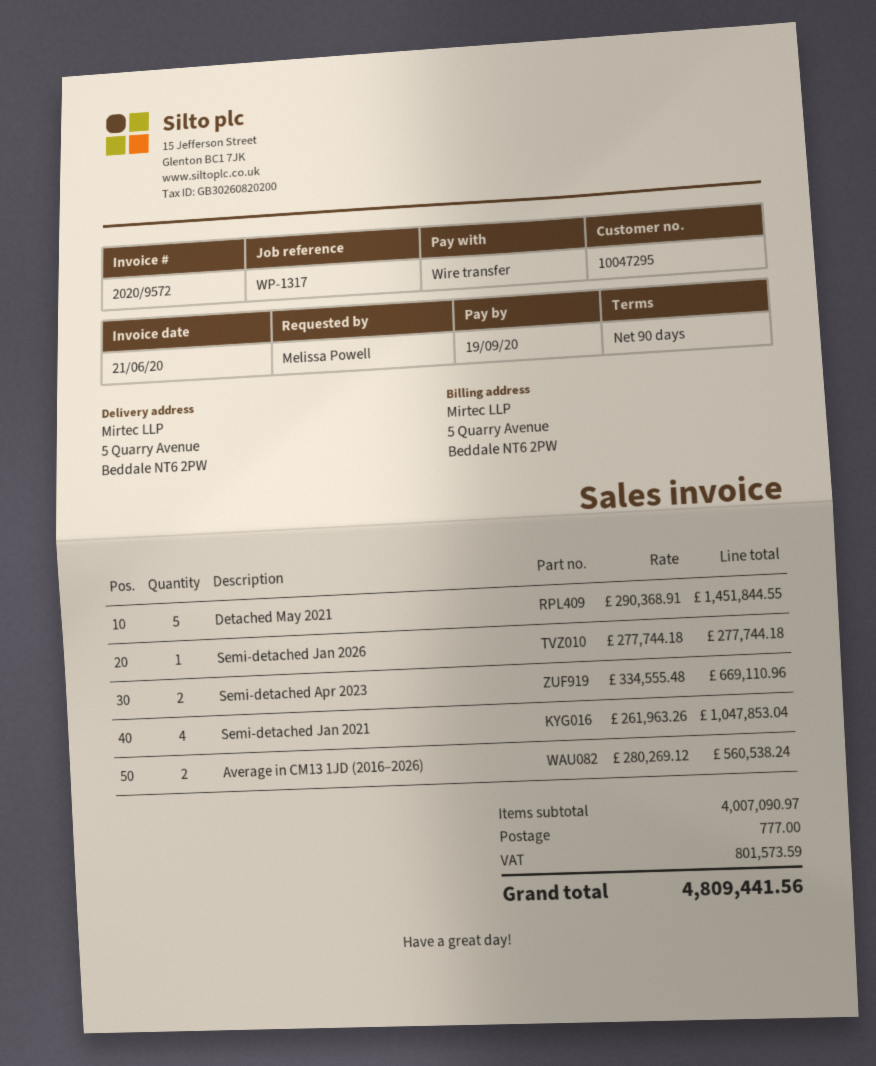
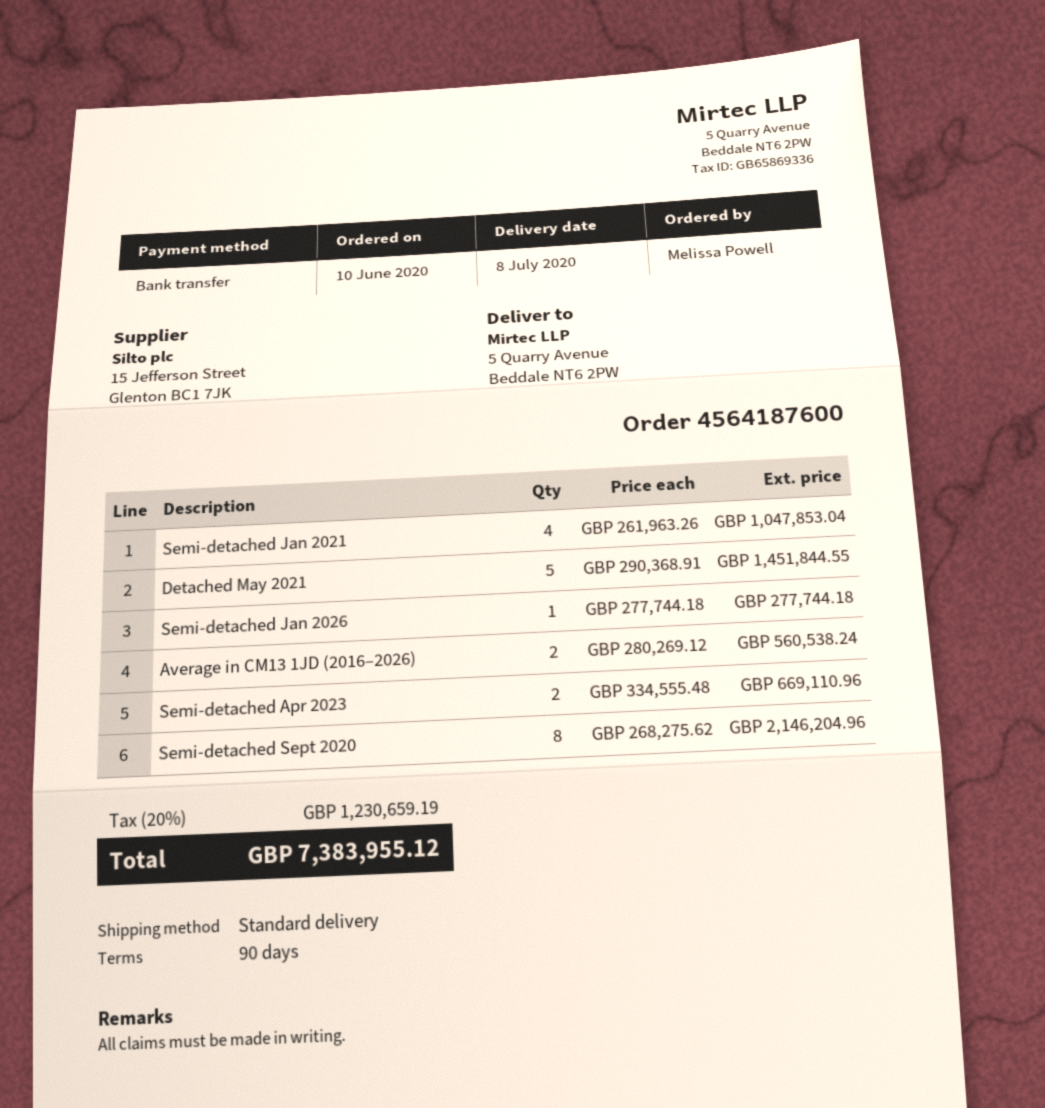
Semi-detached Sept 2020: none -> 8 x 268275.62 = 2146204.96
shipping: 777.00 -> none
tax: 801573.59 -> 1230659.19
total: 4809441.56 -> 7383955.12

